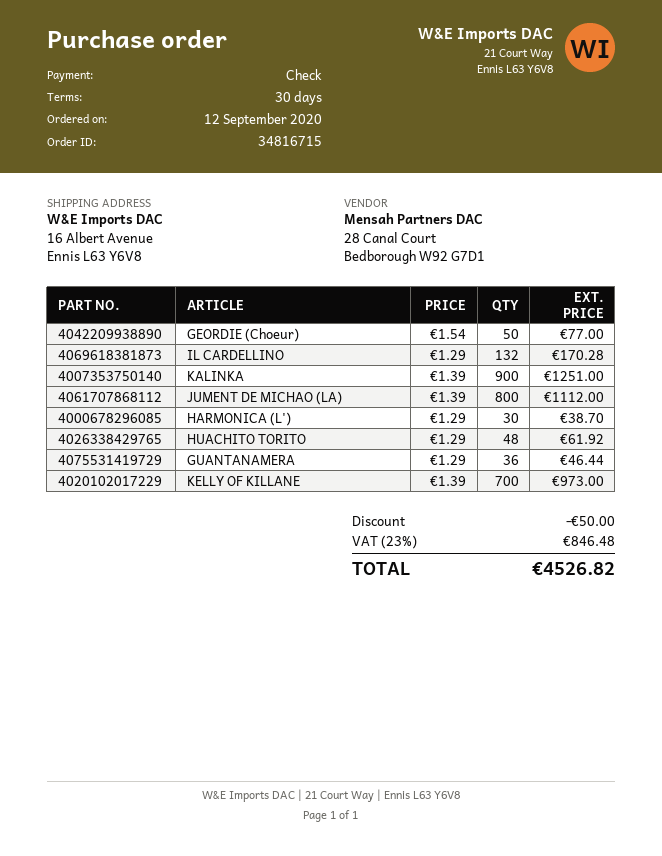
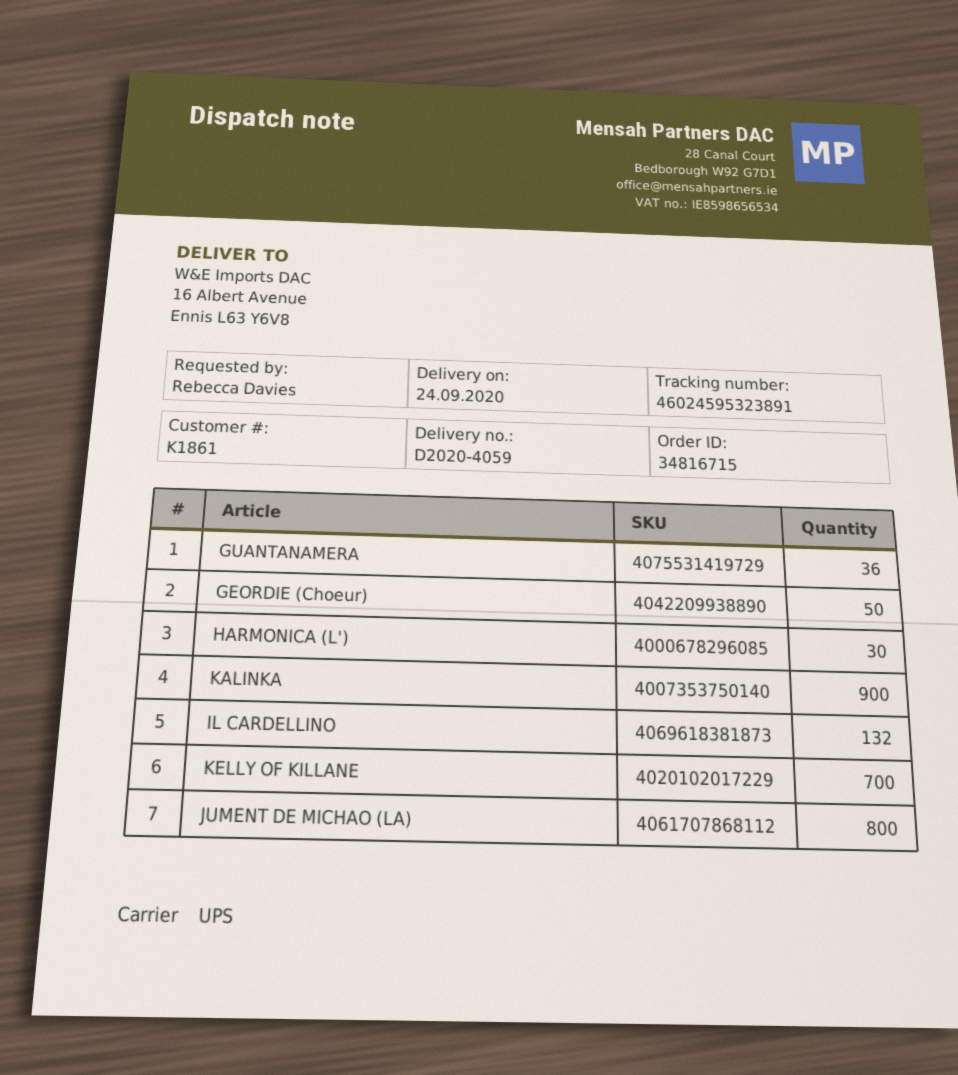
HUACHITO TORITO: 48 -> none

